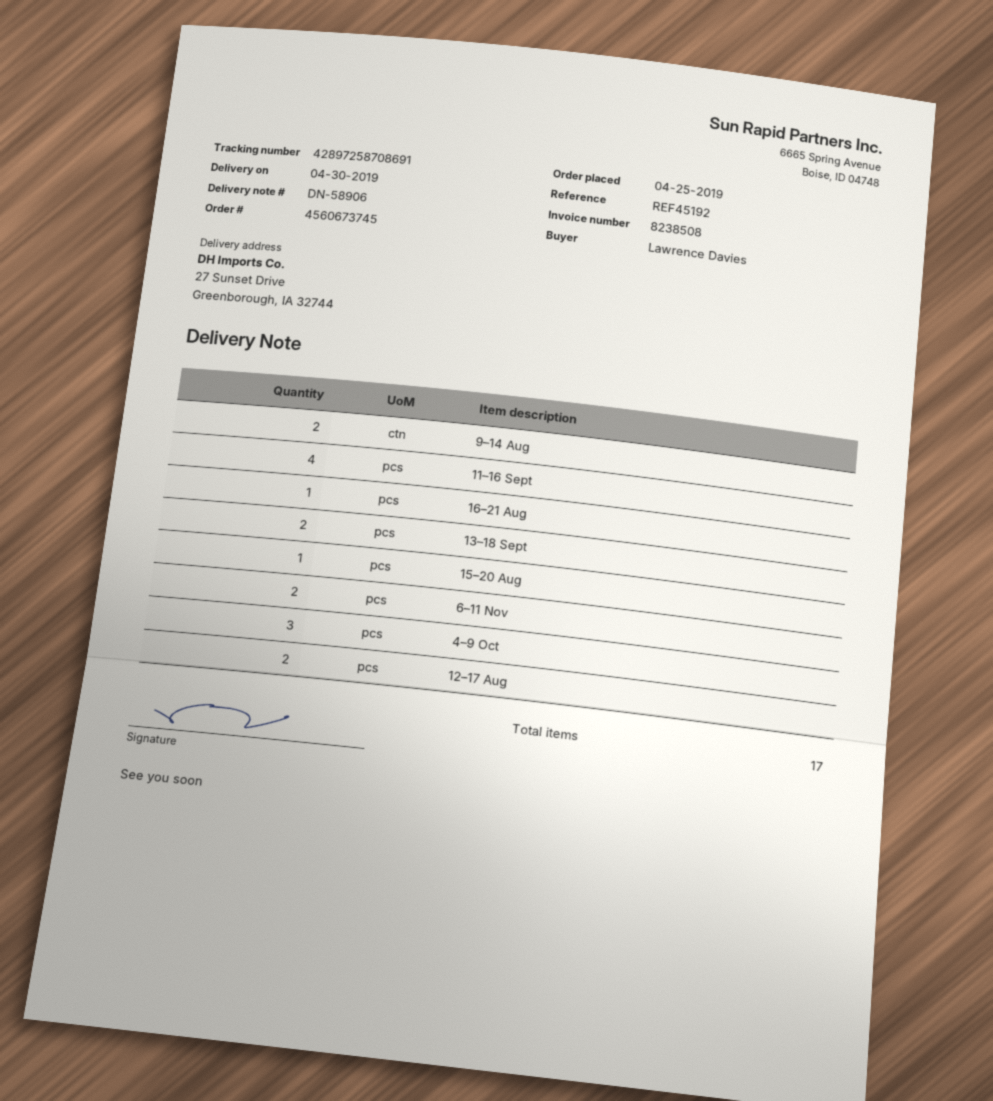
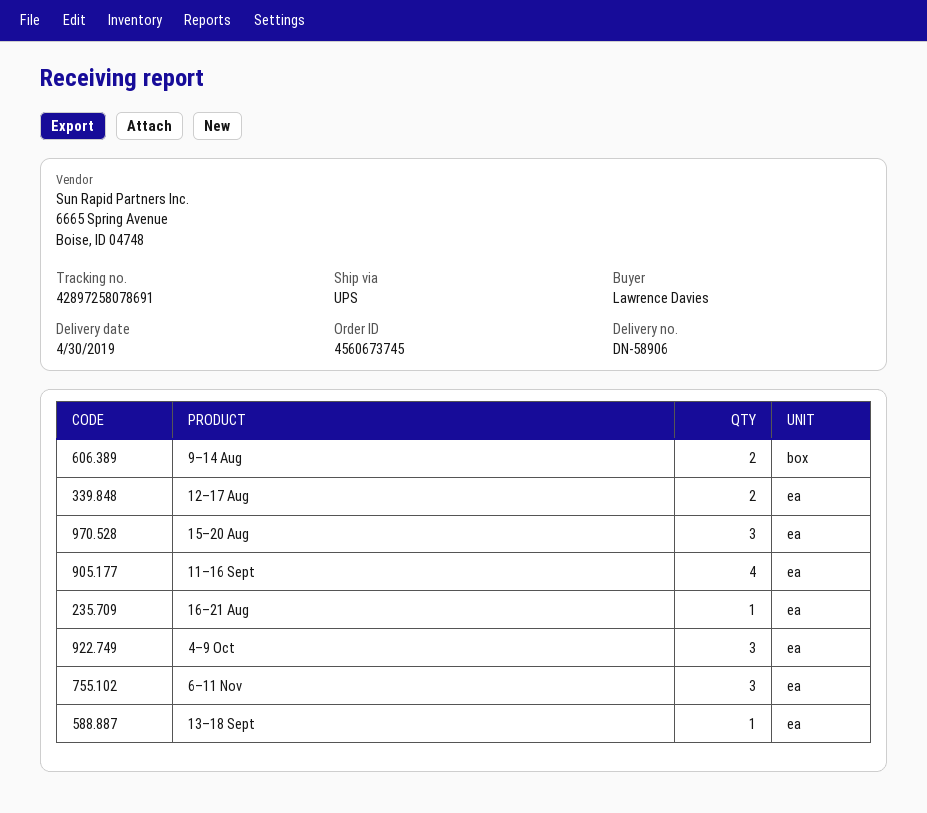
tracking number: 42897258708691 -> 42897258078691
13–18 Sept: 2 -> 1
15–20 Aug: 1 -> 3
6–11 Nov: 2 -> 3

